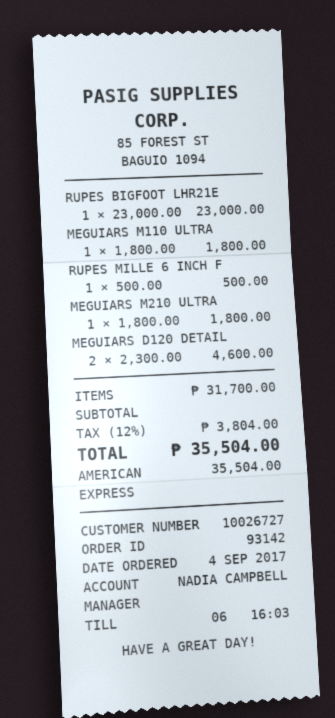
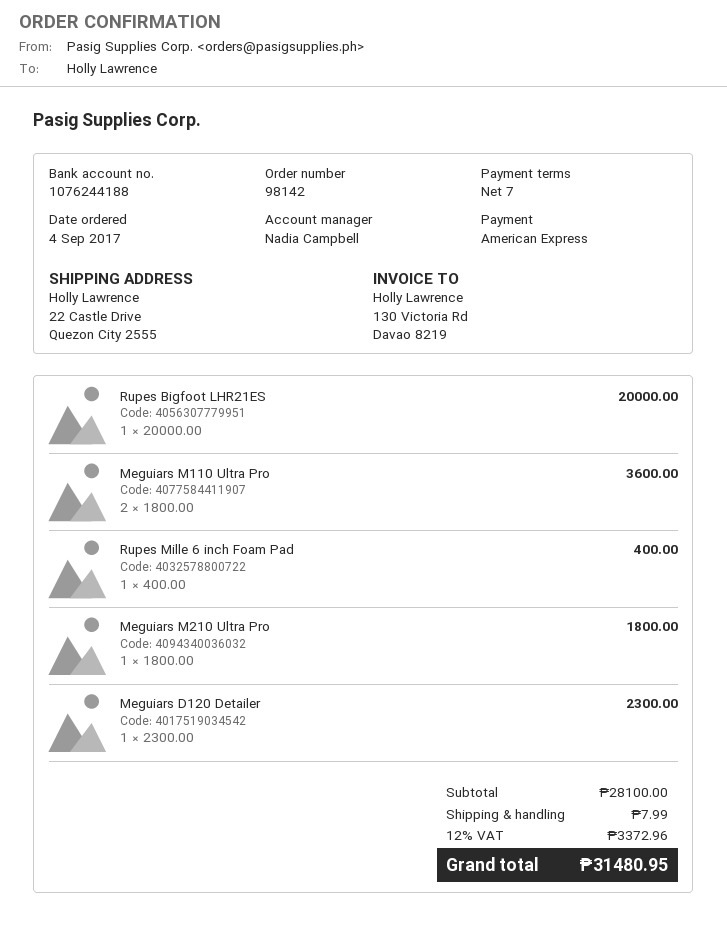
order number: 93142 -> 98142
RUPES BIGFOOT LHR21E: 1 x 23000.00 = 23000.00 -> 1 x 20000.00 = 20000.00
MEGUIARS M110 ULTRA: 1 x 1800.00 = 1800.00 -> 2 x 1800.00 = 3600.00
RUPES MILLE 6 INCH F: 1 x 500.00 = 500.00 -> 1 x 400.00 = 400.00
MEGUIARS D120 DETAIL: 2 x 2300.00 = 4600.00 -> 1 x 2300.00 = 2300.00
subtotal: 31700.00 -> 28100.00
shipping: none -> 7.99
tax: 12% = 3804.00 -> 12% = 3372.96
total: 35504.00 -> 31480.95

